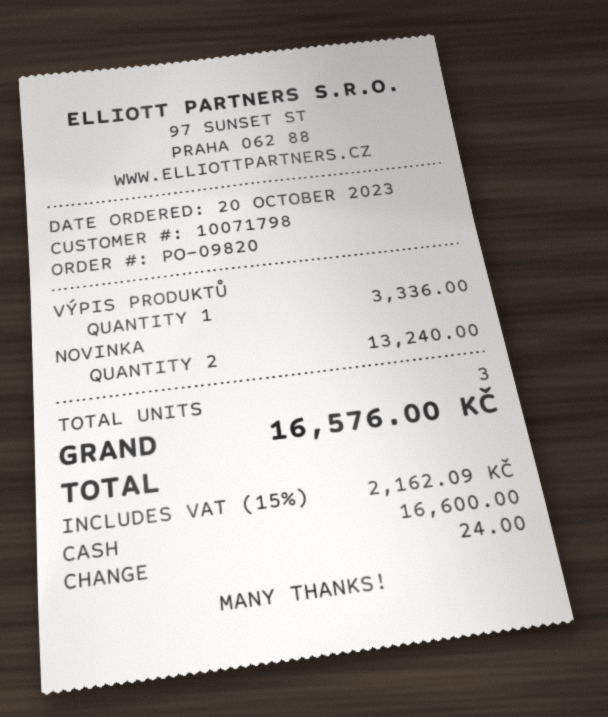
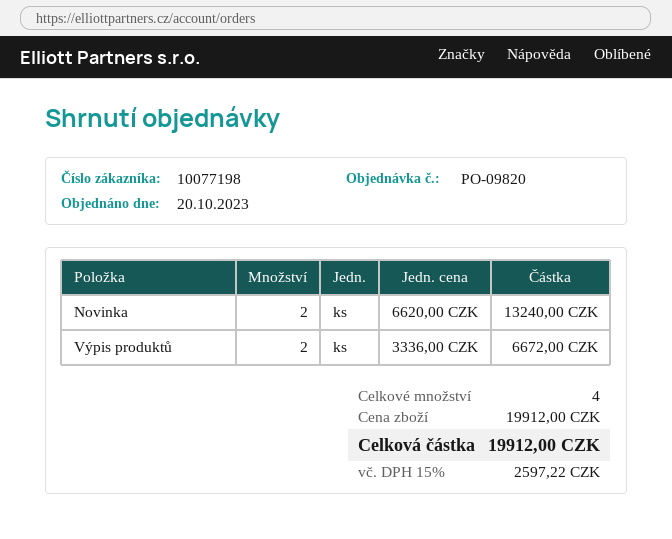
customer number: 10071798 -> 10077198
VÝPIS PRODUKTŮ: 1 for 3336.00 -> 2 for 6672.00
total quantity: 3 -> 4
tax: 15% = 2162.09 -> 15% = 2597.22
total: 16576.00 -> 19912.00

